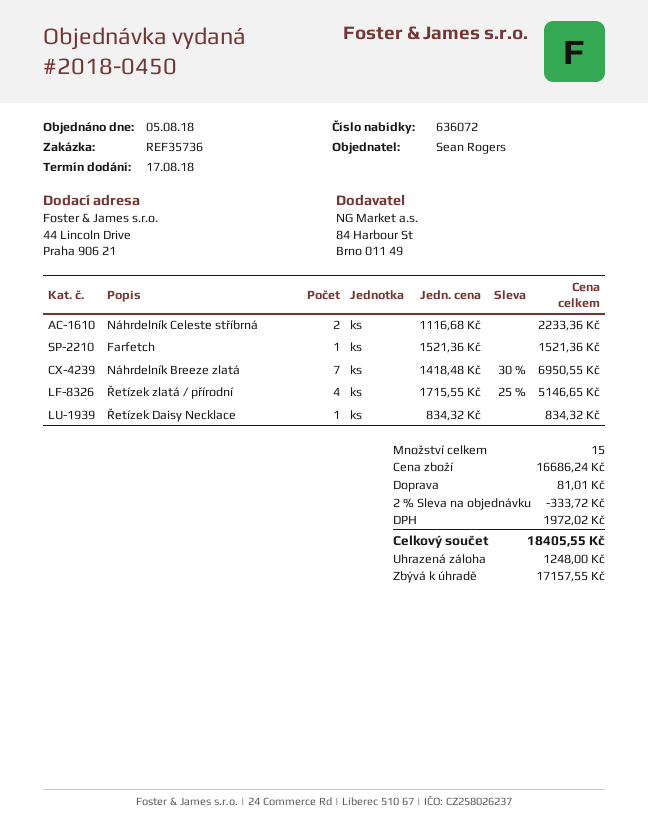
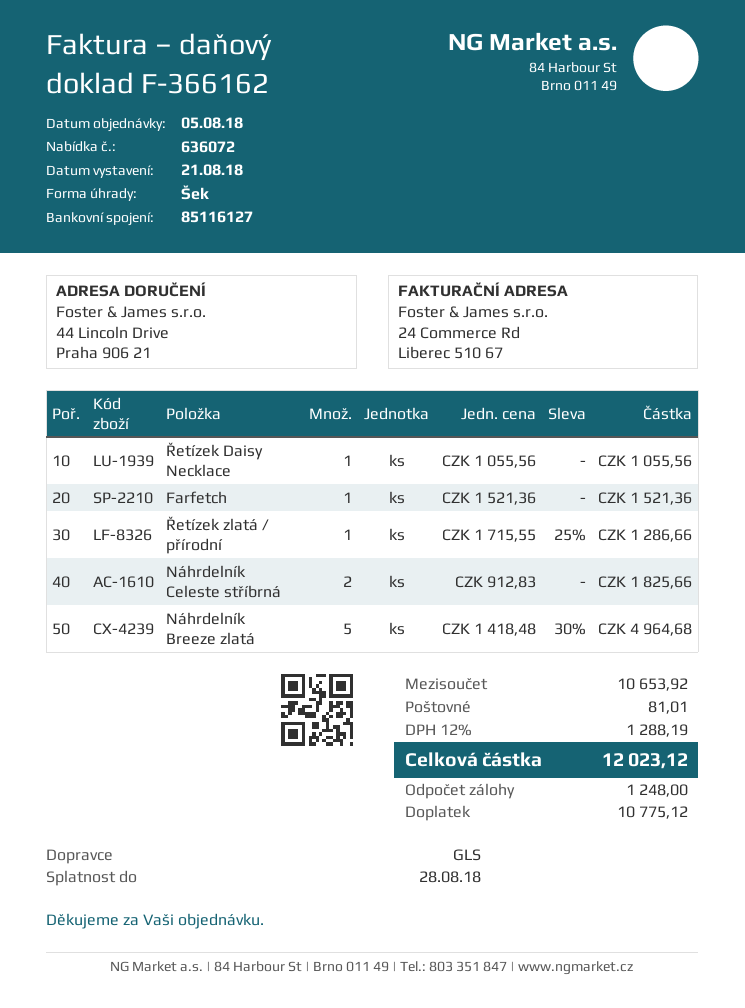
Náhrdelník Celeste stříbrná: 2 x 1116.68 = 2233.36 -> 2 x 912.83 = 1825.66
Náhrdelník Breeze zlatá: 7 x 1418.48 - 30% = 6950.55 -> 5 x 1418.48 - 30% = 4964.68
Řetízek zlatá / přírodní: 4 x 1715.55 - 25% = 5146.65 -> 1 x 1715.55 - 25% = 1286.66
Řetízek Daisy Necklace: 1 x 834.32 = 834.32 -> 1 x 1055.56 = 1055.56
subtotal: 16686.24 -> 10653.92
discount: 2% = 333.72 -> none
tax: 1972.02 -> 1288.19
total: 18405.55 -> 12023.12
balance: 17157.55 -> 10775.12

